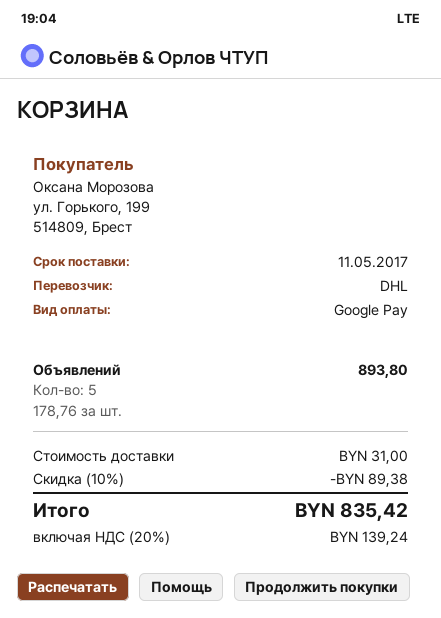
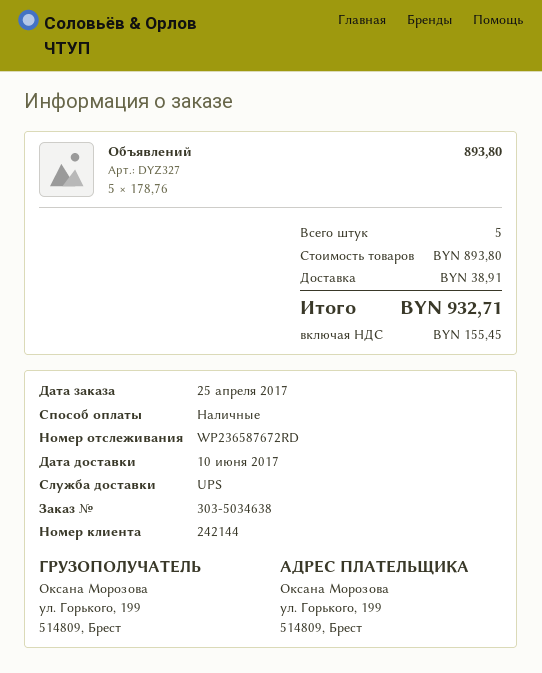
delivery date: 2017-05-11 -> 2017-06-10
payment method: Google Pay -> cash
shipping method: DHL -> UPS
discount: 10% = 89.38 -> none
shipping: 31.00 -> 38.91
tax: 139.24 -> 155.45
total: 835.42 -> 932.71

